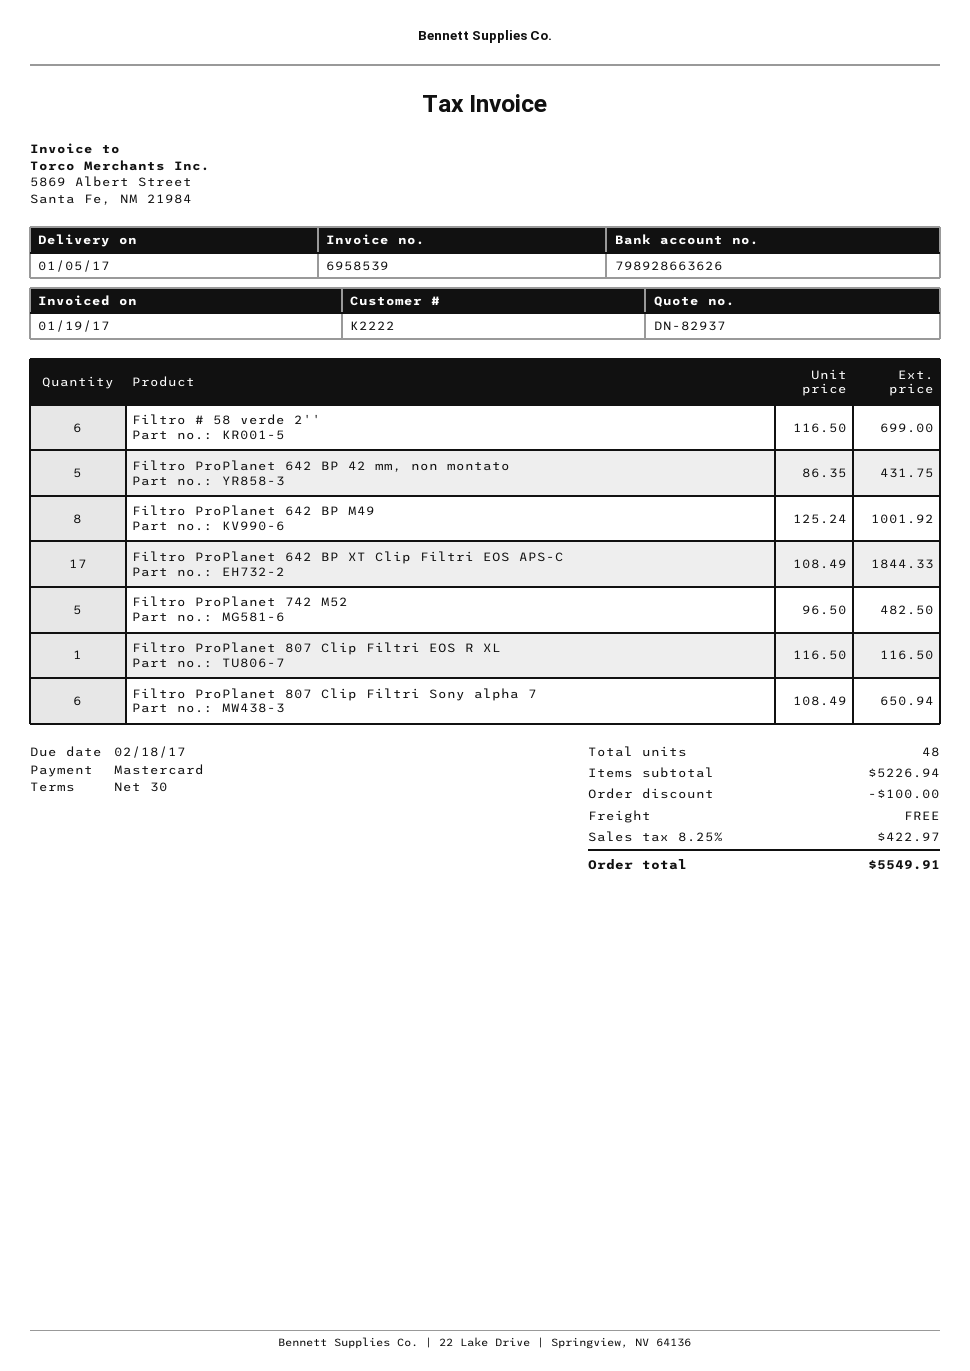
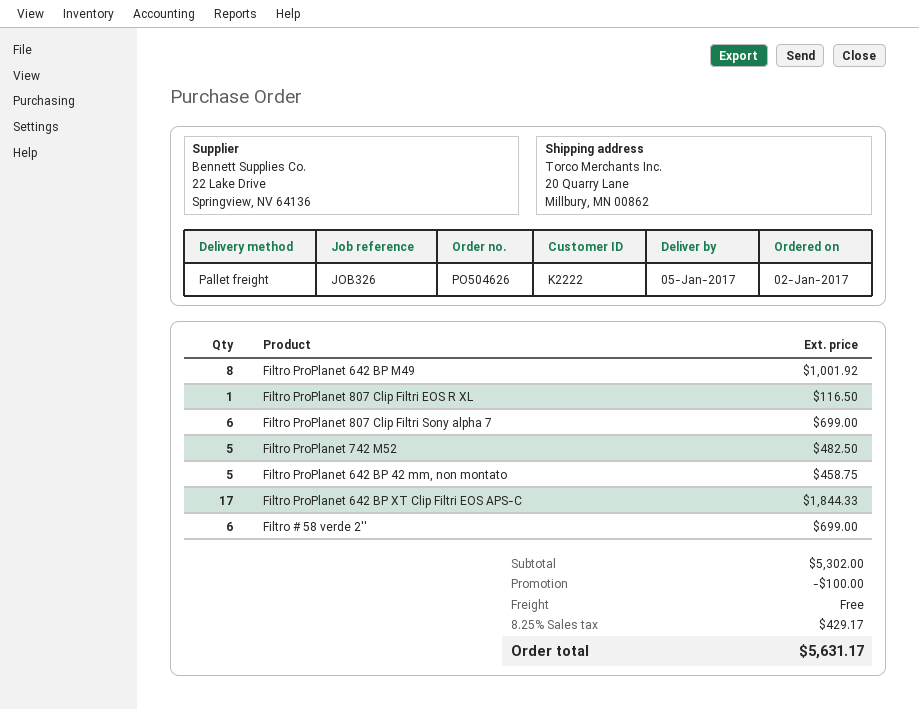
Filtro ProPlanet 642 BP 42 mm, non montato: 5 for 431.75 -> 5 for 458.75
Filtro ProPlanet 807 Clip Filtri Sony alpha 7: 6 for 650.94 -> 6 for 699.00
subtotal: 5226.94 -> 5302.00
tax: 8.25% = 422.97 -> 8.25% = 429.17
total: 5549.91 -> 5631.17

